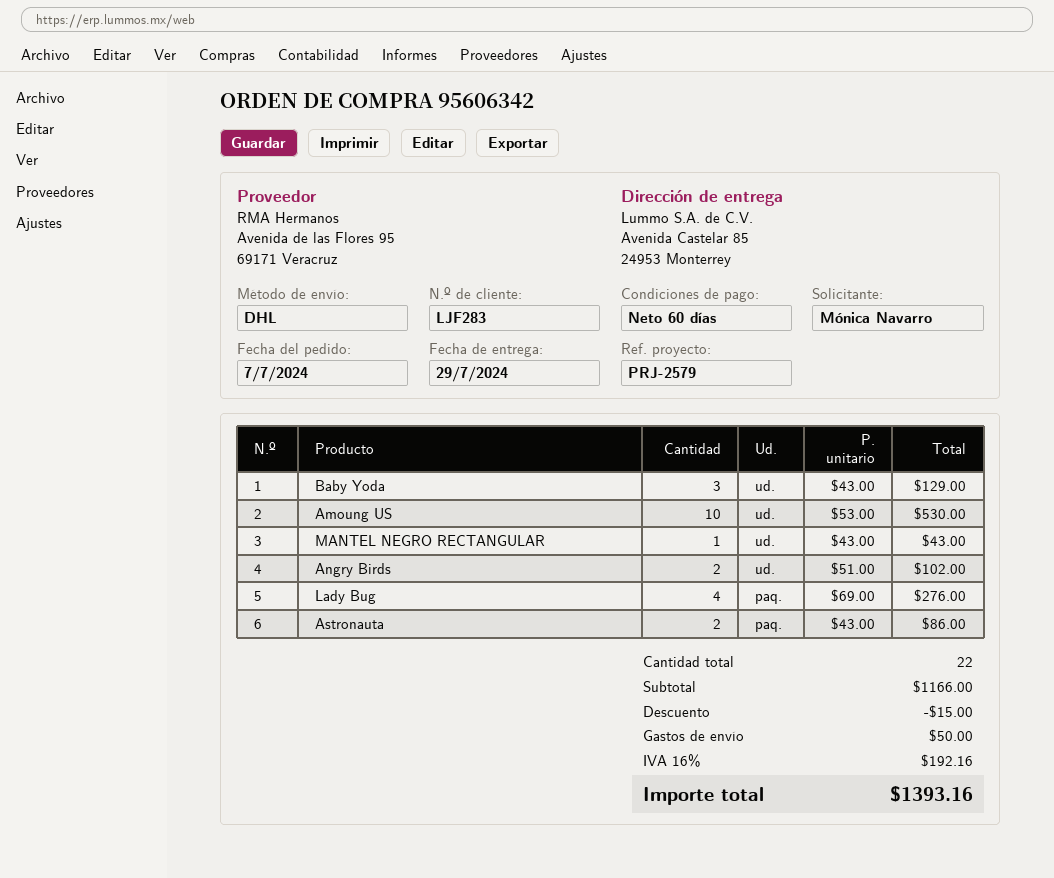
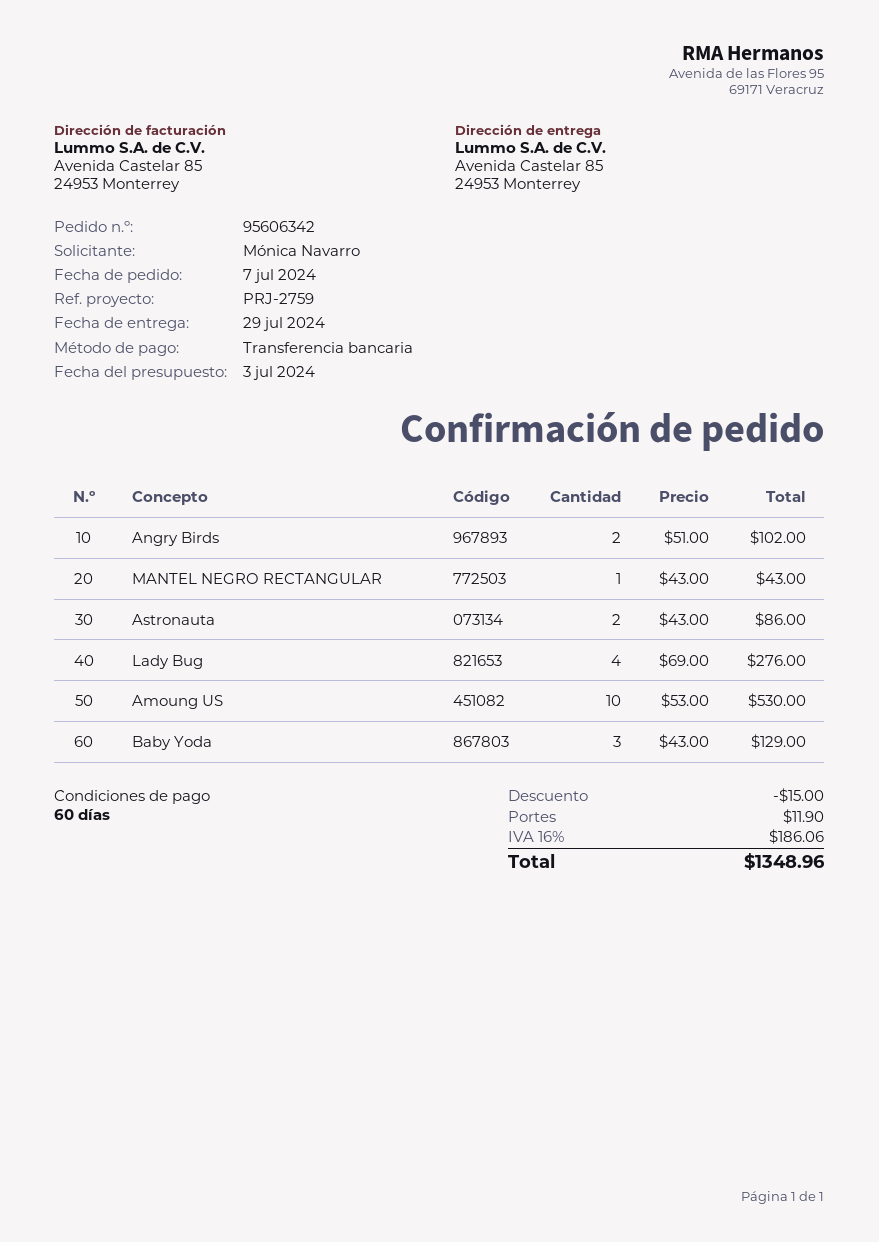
reference: PRJ-2579 -> PRJ-2759
shipping: 50.00 -> 11.90
tax: 16% = 192.16 -> 16% = 186.06
total: 1393.16 -> 1348.96

